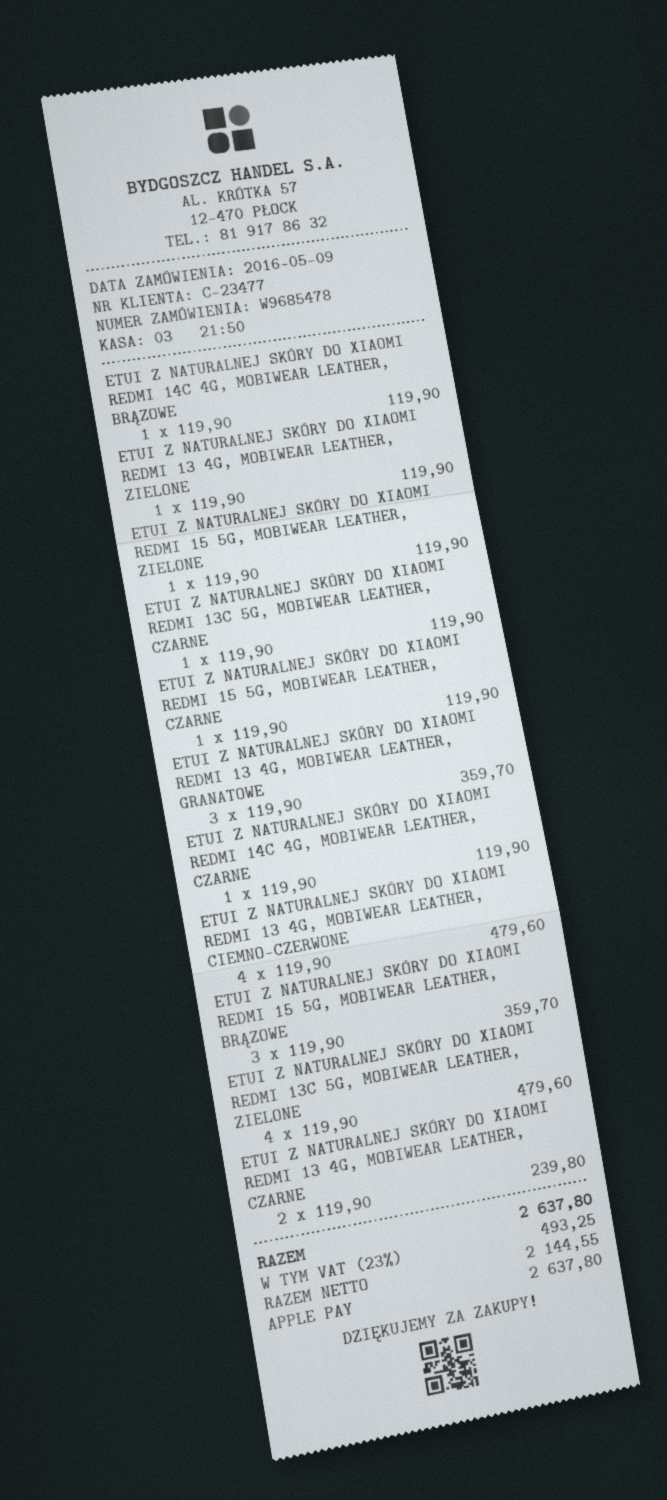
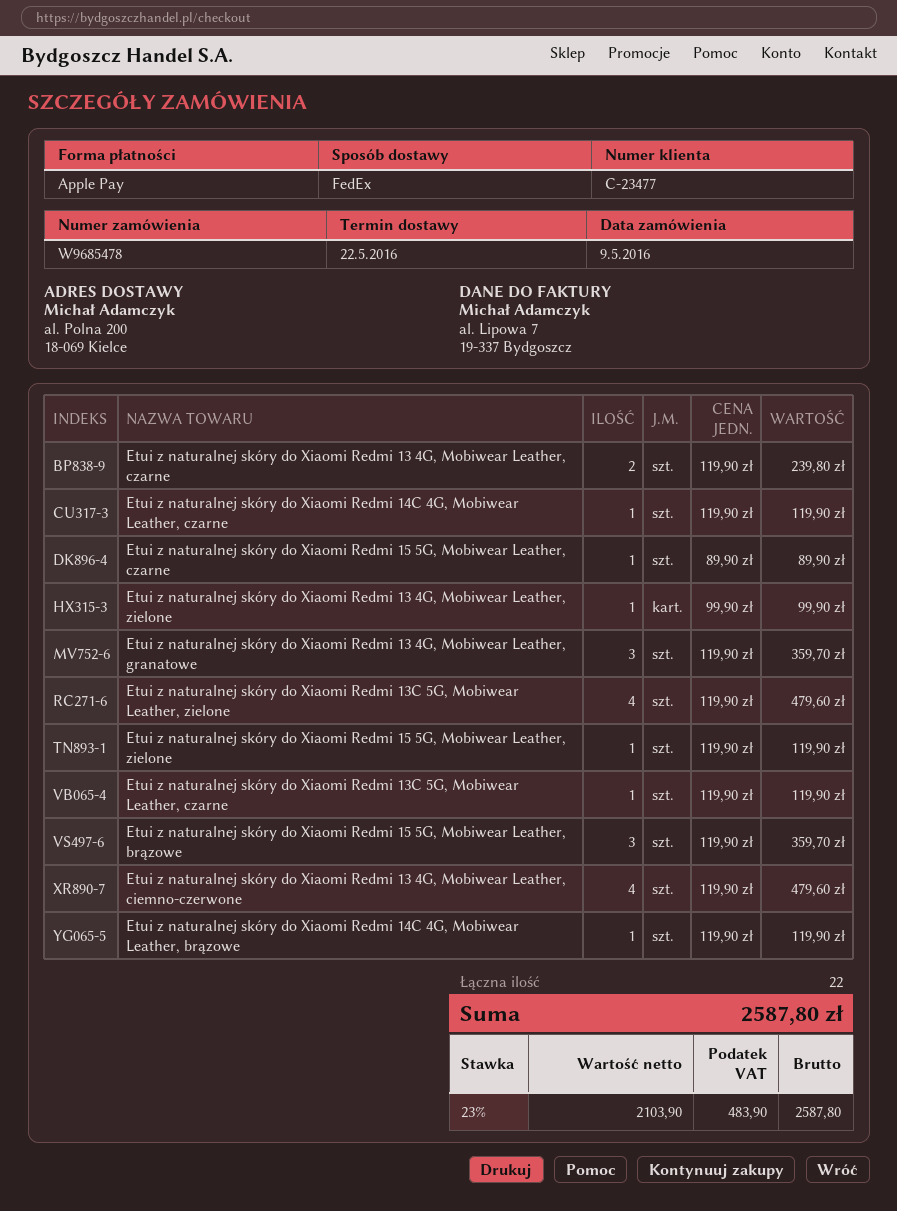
ETUI Z NATURALNEJ SKÓRY DO XIAOMI REDMI 13 4G, MOBIWEAR LEATHER, ZIELONE: 1 x 119.90 = 119.90 -> 1 x 99.90 = 99.90
ETUI Z NATURALNEJ SKÓRY DO XIAOMI REDMI 15 5G, MOBIWEAR LEATHER, CZARNE: 1 x 119.90 = 119.90 -> 1 x 89.90 = 89.90
net: 2144.55 -> 2103.90
tax: 23% = 493.25 -> 23% = 483.90
total: 2637.80 -> 2587.80

